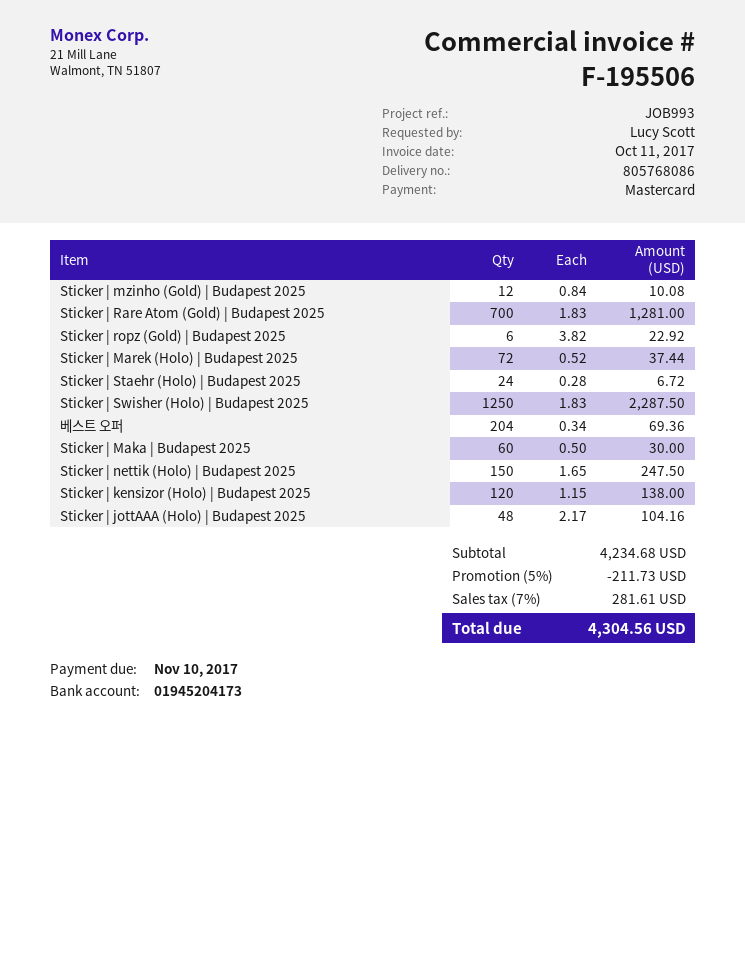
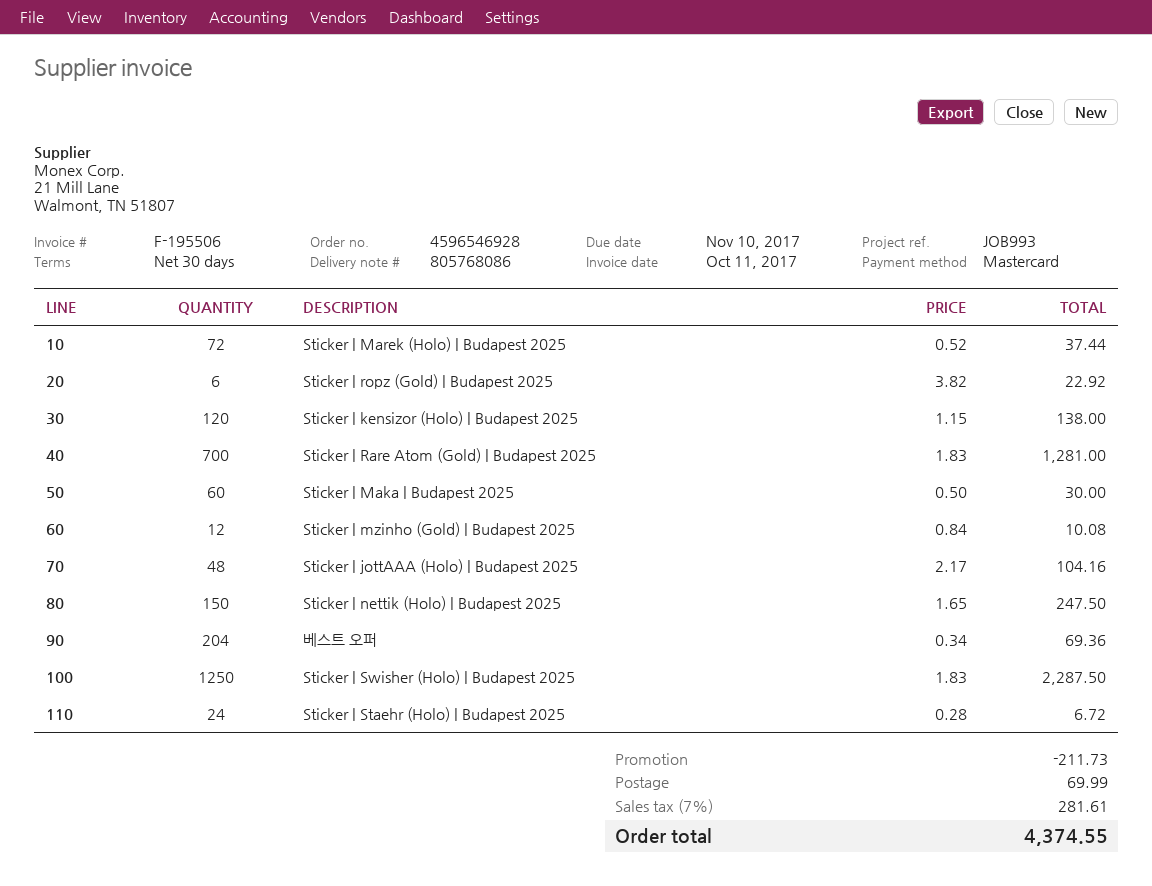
shipping: none -> 69.99
total: 4304.56 -> 4374.55

